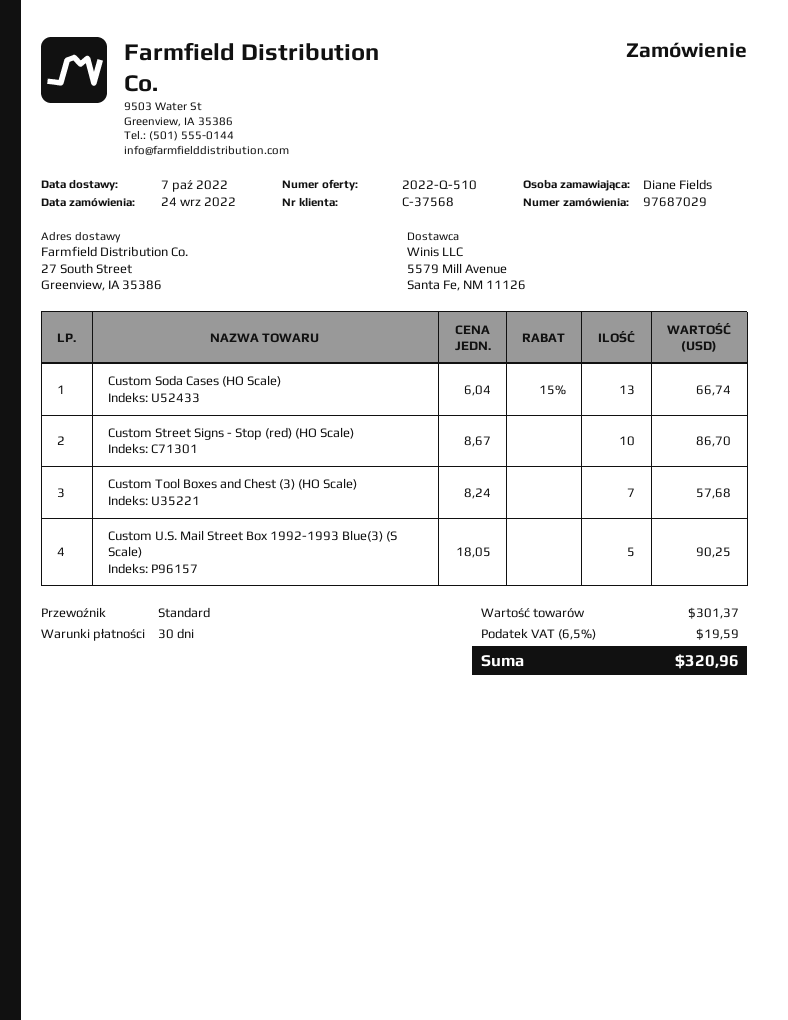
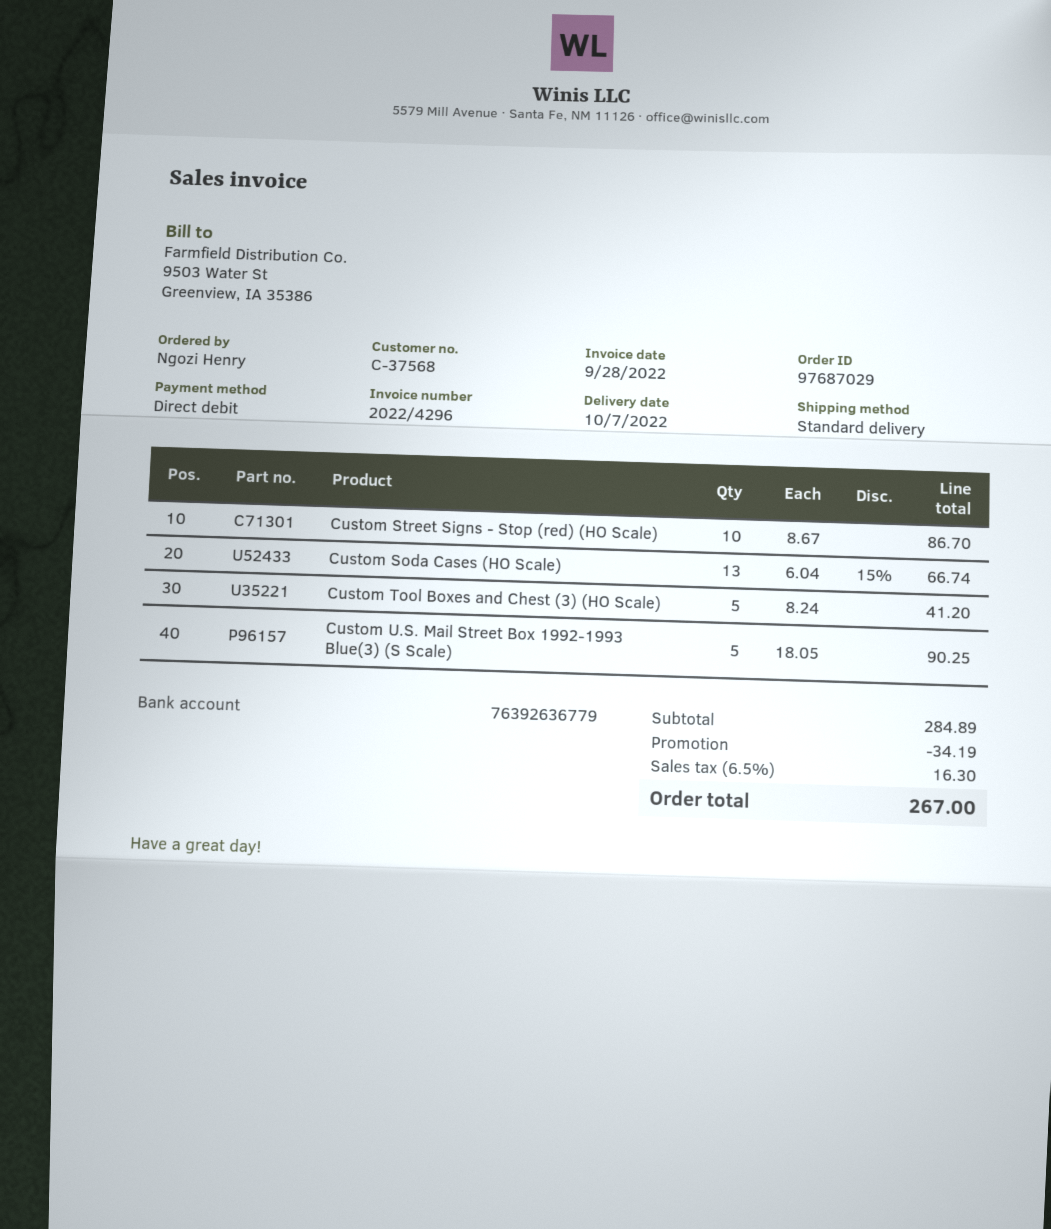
ordered by: Diane Fields -> Ngozi Henry
Custom Tool Boxes and Chest (3) (HO Scale): 7 x 8.24 = 57.68 -> 5 x 8.24 = 41.20
subtotal: 301.37 -> 284.89
discount: none -> 34.19
tax: 6.5% = 19.59 -> 6.5% = 16.30
total: 320.96 -> 267.00

